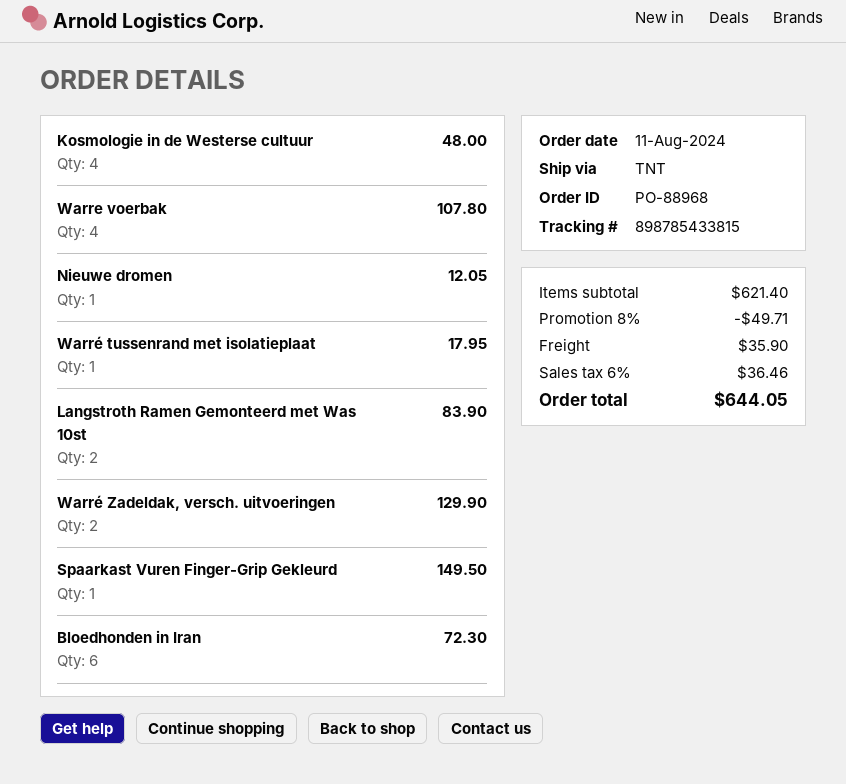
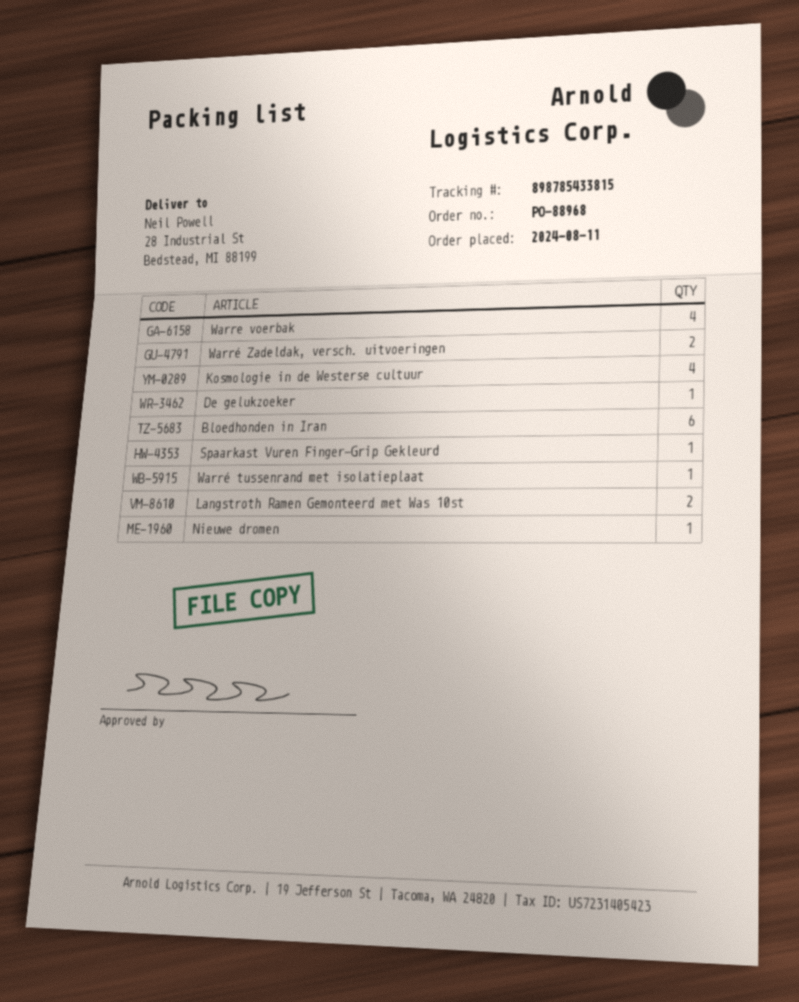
De gelukzoeker: none -> 1

